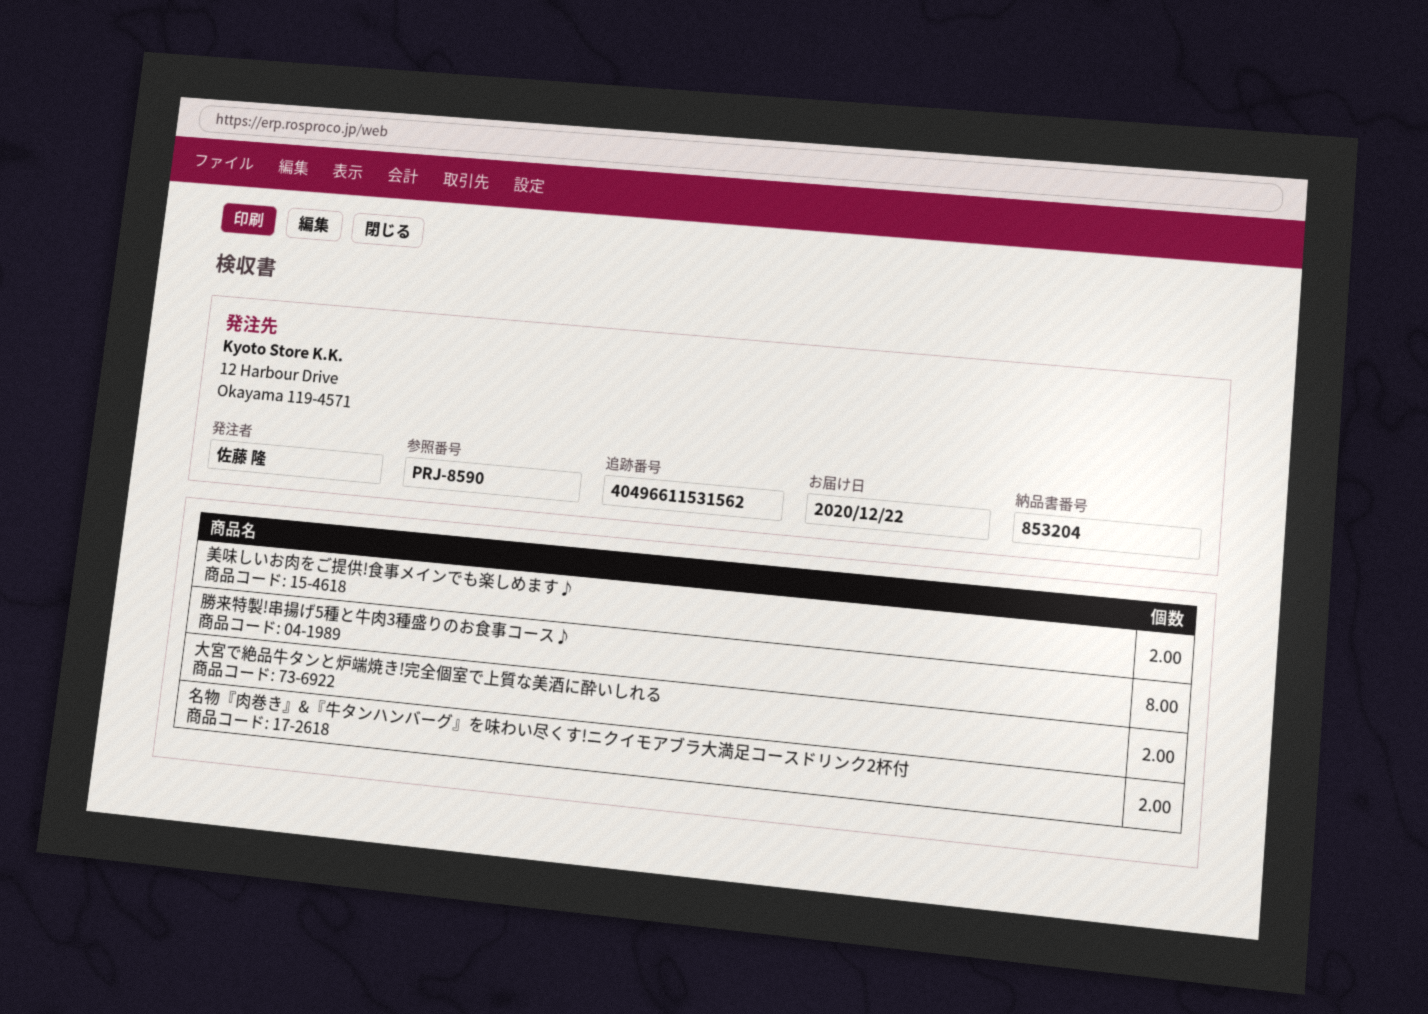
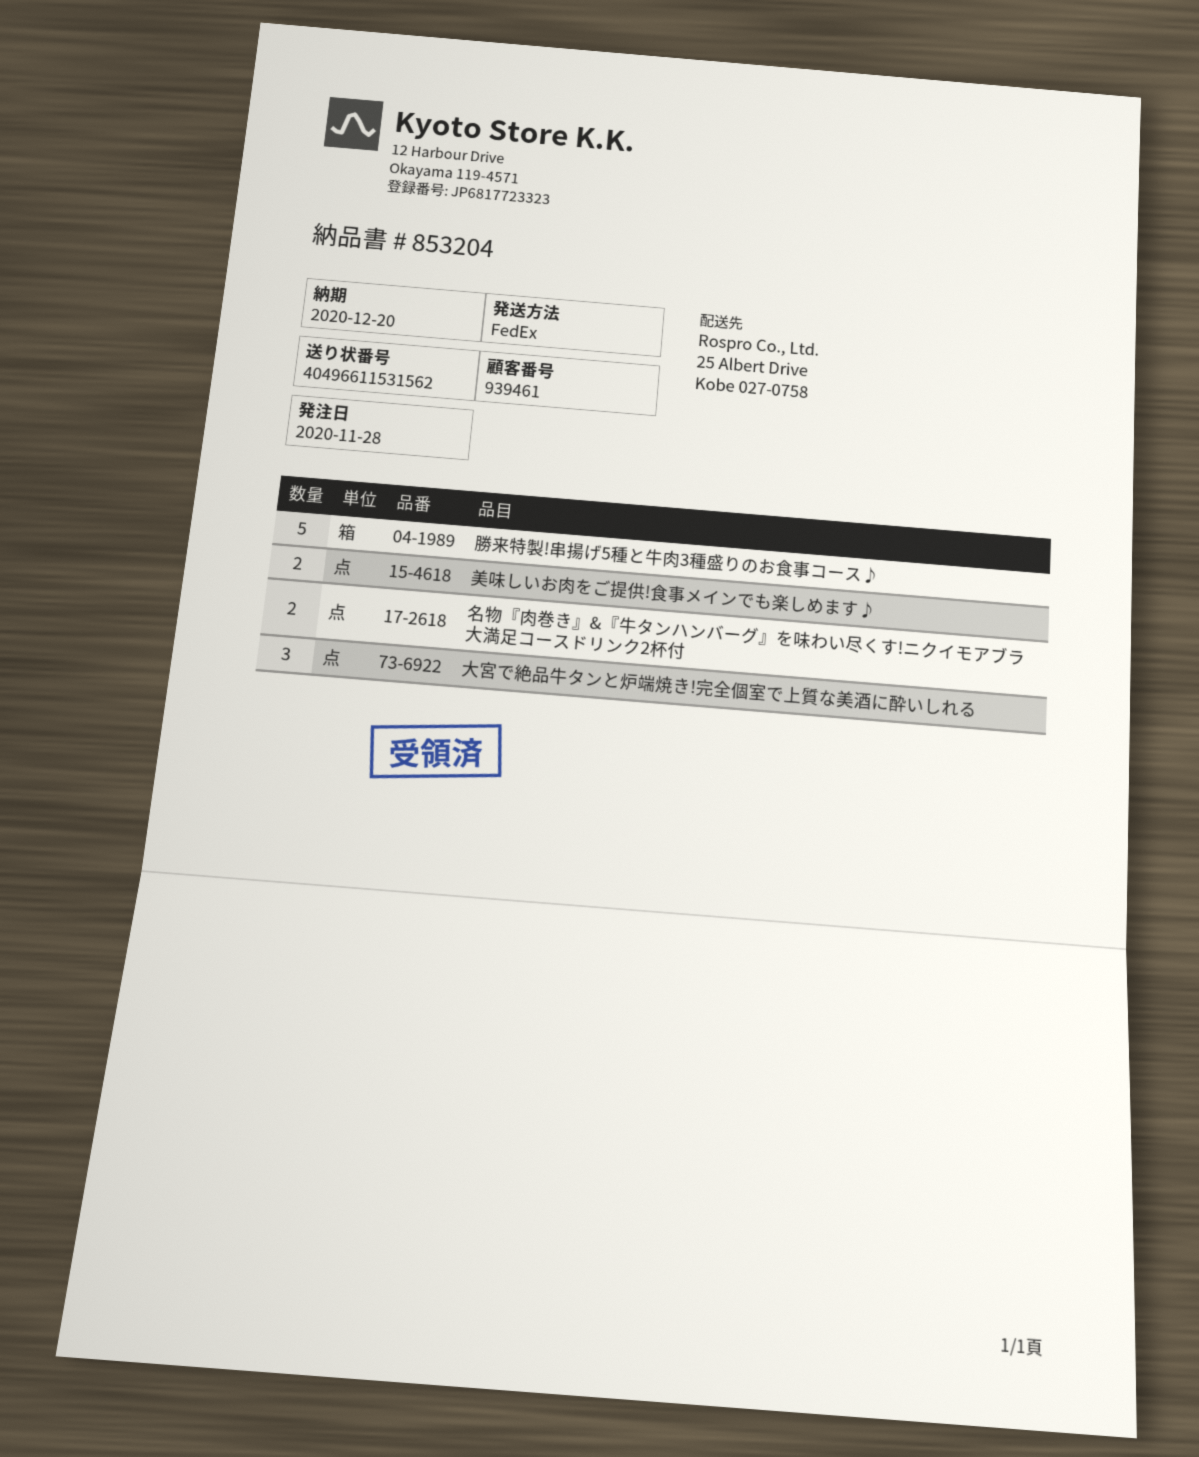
delivery date: 2020-12-22 -> 2020-12-20
勝来特製!串揚げ5種と牛肉3種盛りのお食事コース♪: 8 -> 5
大宮で絶品牛タンと炉端焼き!完全個室で上質な美酒に酔いしれる: 2 -> 3

